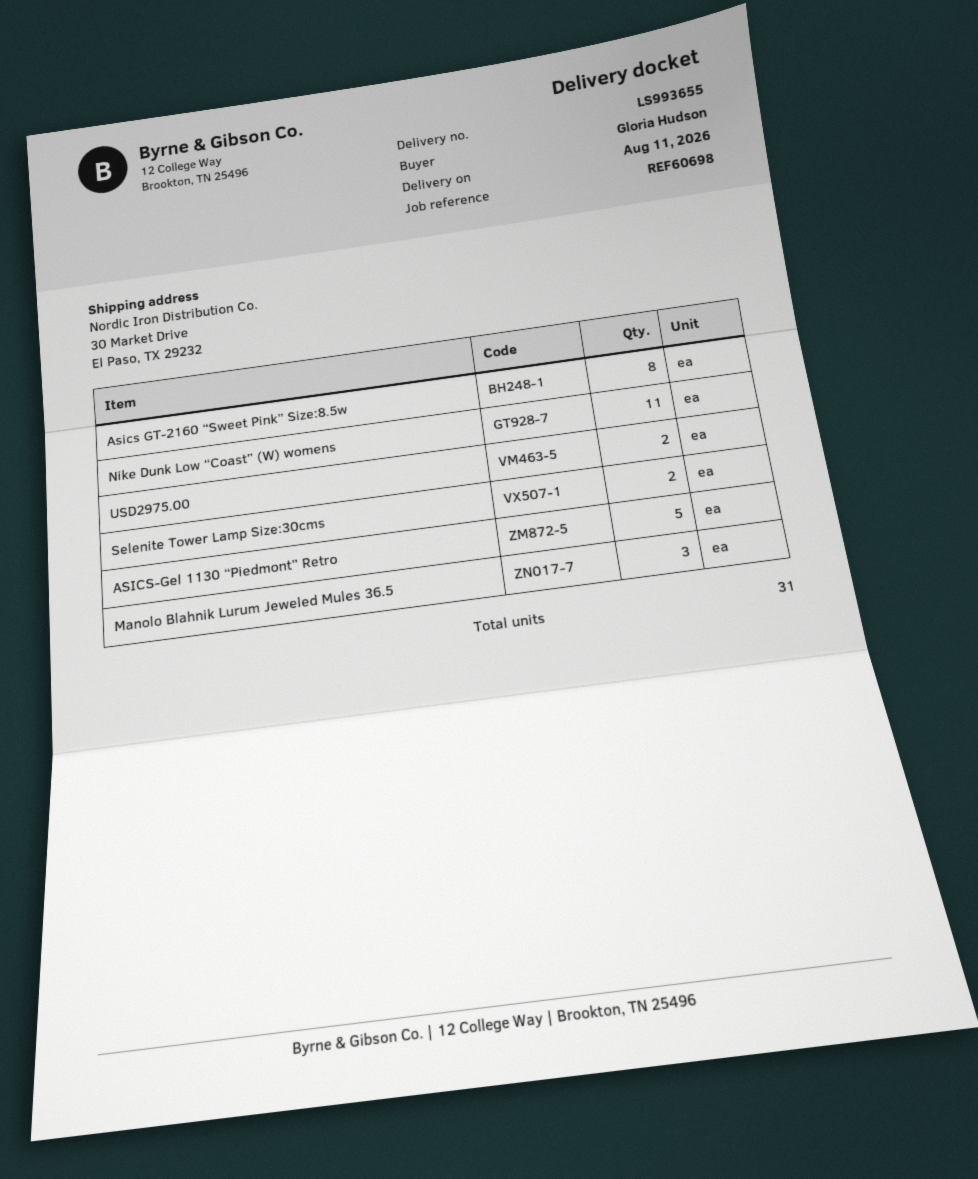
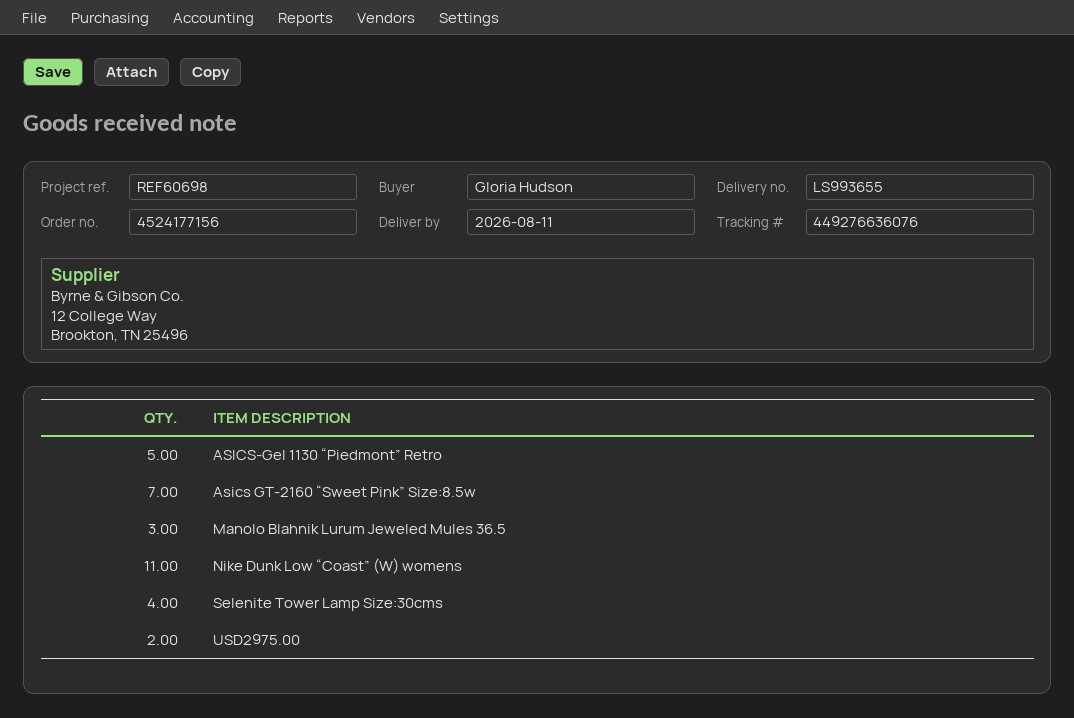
Asics GT-2160 “Sweet Pink” Size:8.5w: 8 -> 7
Selenite Tower Lamp Size:30cms: 2 -> 4

